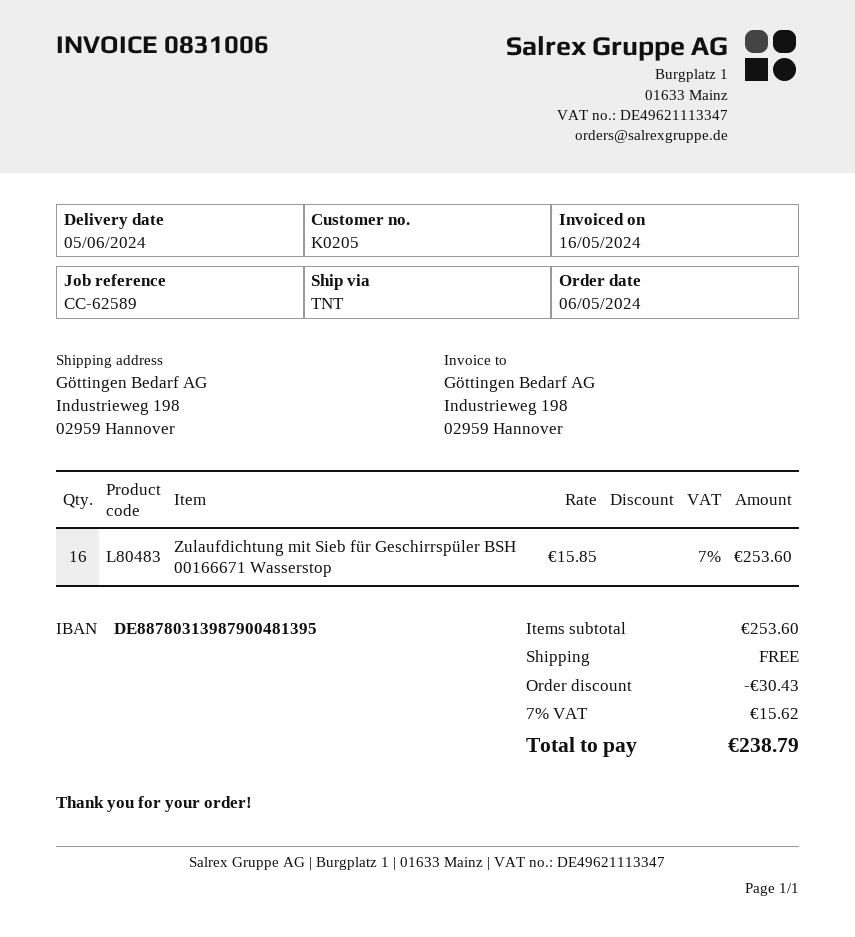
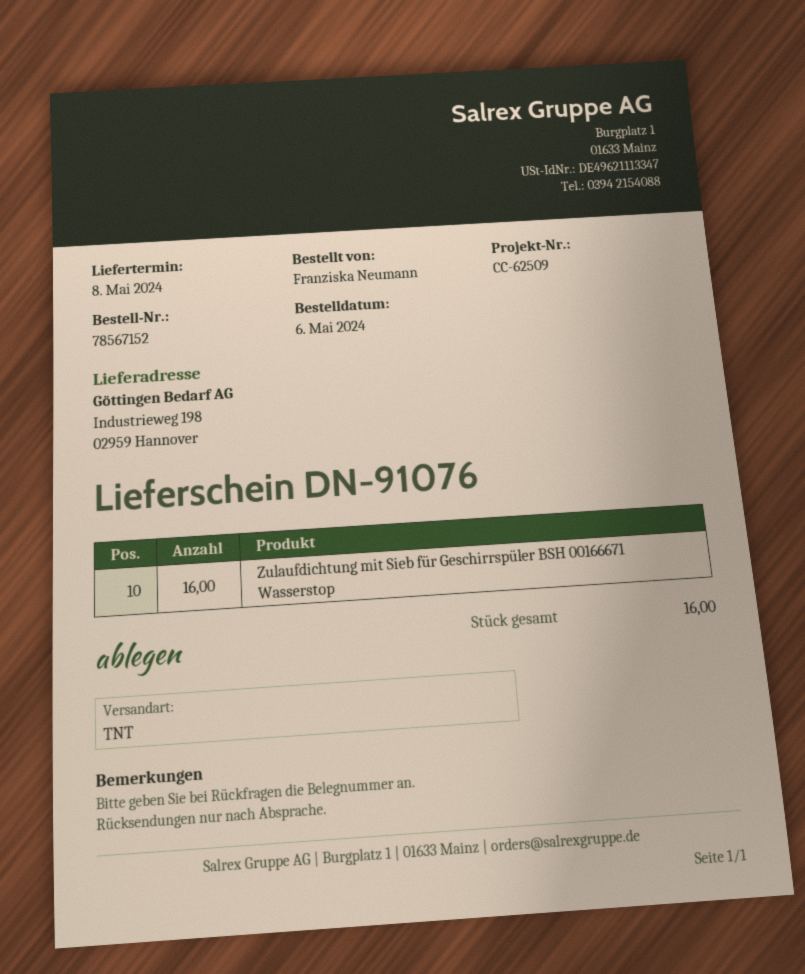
delivery date: 2024-06-05 -> 2024-05-08
reference: CC-62589 -> CC-62509

